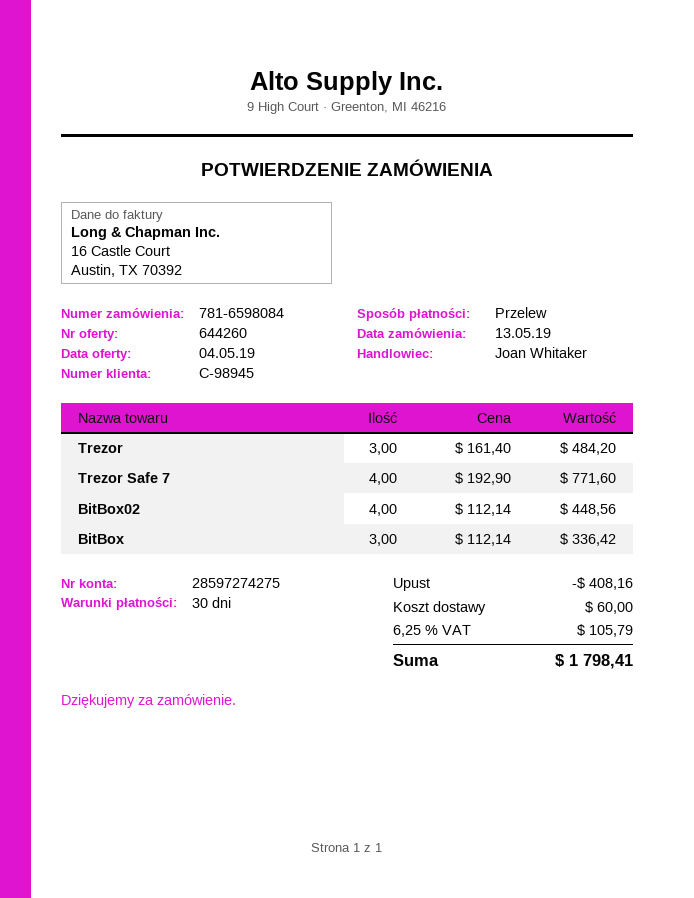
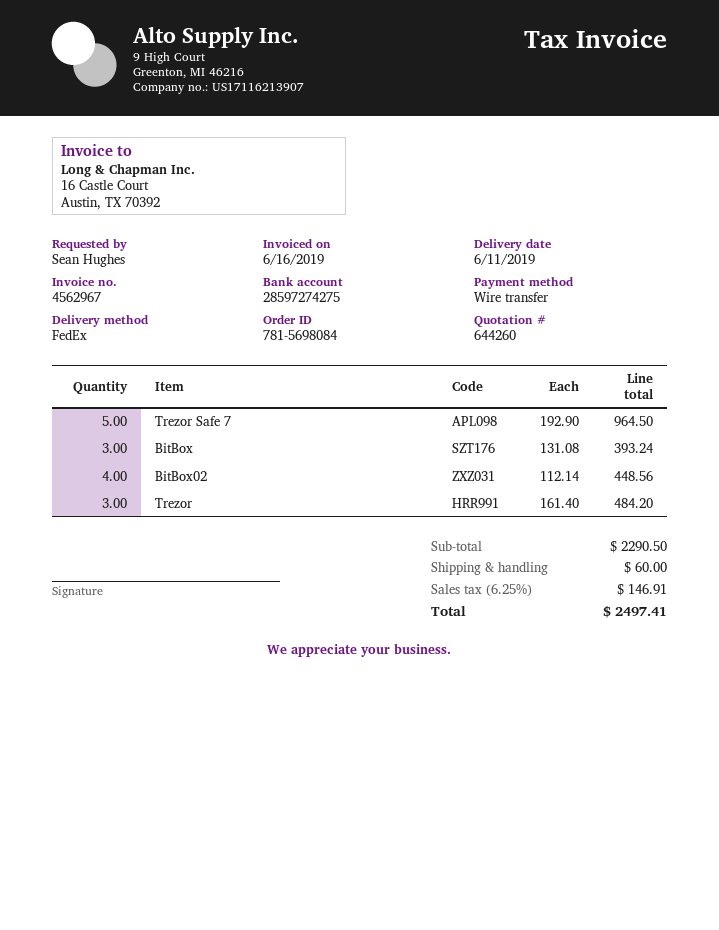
order number: 781-6598084 -> 781-5698084
Trezor Safe 7: 4 x 192.90 = 771.60 -> 5 x 192.90 = 964.50
BitBox: 3 x 112.14 = 336.42 -> 3 x 131.08 = 393.24
discount: 408.16 -> none
tax: 6.25% = 105.79 -> 6.25% = 146.91
total: 1798.41 -> 2497.41

